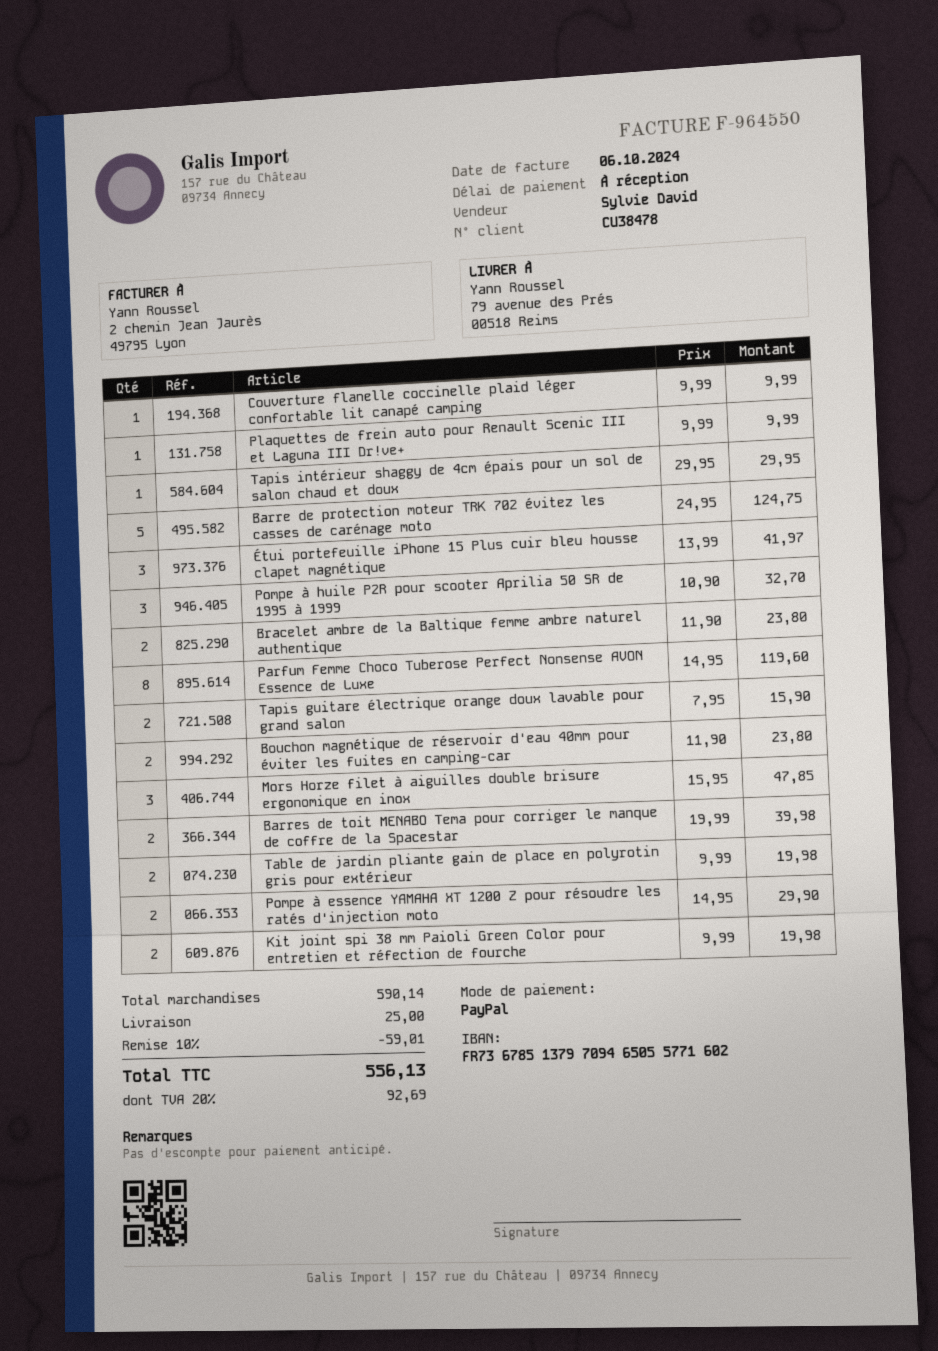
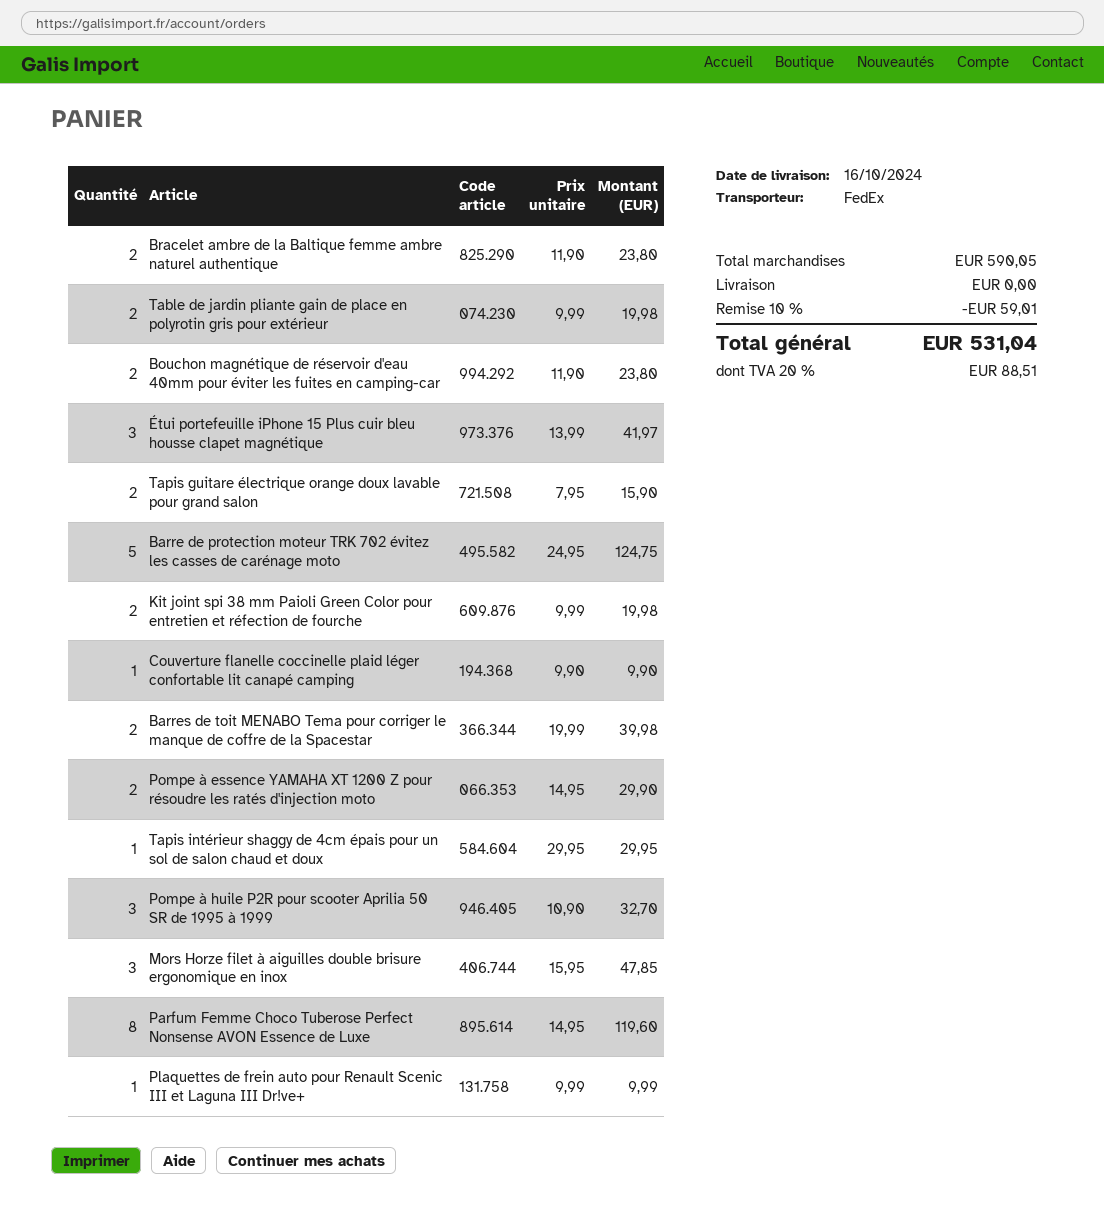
Couverture flanelle coccinelle plaid léger confortable lit canapé camping: 1 x 9.99 = 9.99 -> 1 x 9.90 = 9.90
subtotal: 590.14 -> 590.05
shipping: 25.00 -> 0.00
tax: 20% = 92.69 -> 20% = 88.51
total: 556.13 -> 531.04

